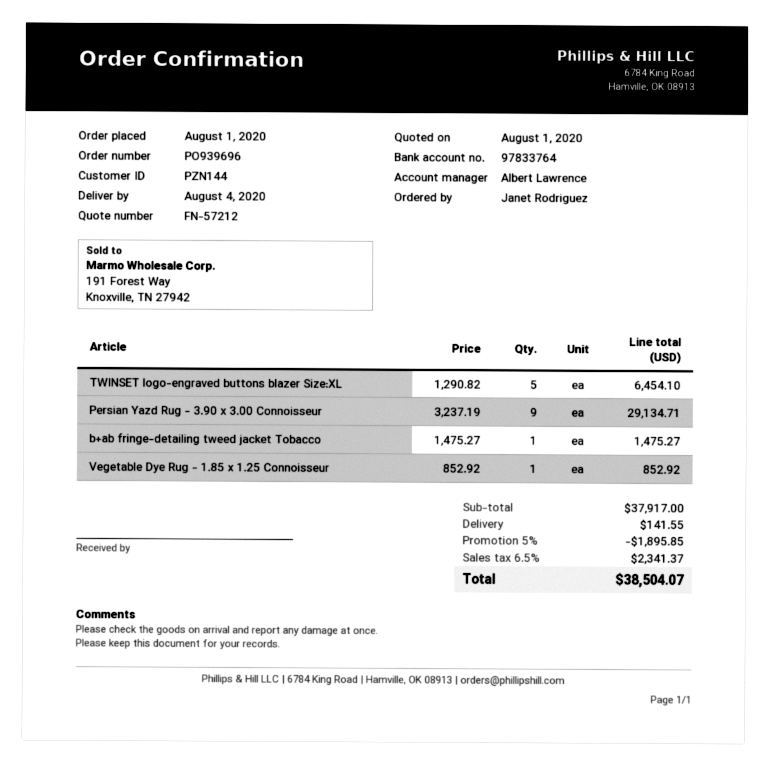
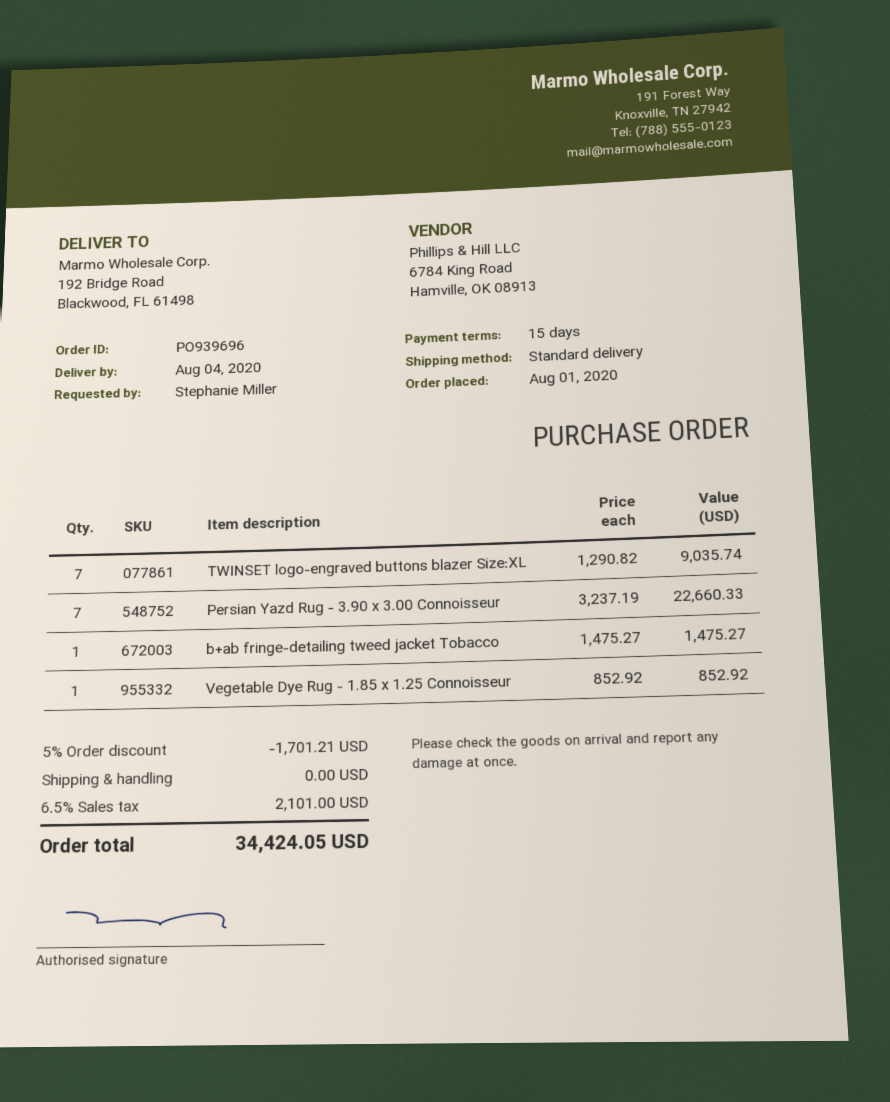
ordered by: Janet Rodriguez -> Stephanie Miller
TWINSET logo-engraved buttons blazer Size:XL: 5 x 1290.82 = 6454.10 -> 7 x 1290.82 = 9035.74
Persian Yazd Rug - 3.90 x 3.00 Connoisseur: 9 x 3237.19 = 29134.71 -> 7 x 3237.19 = 22660.33
discount: 5% = 1895.85 -> 5% = 1701.21
shipping: 141.55 -> 0.00
tax: 6.5% = 2341.37 -> 6.5% = 2101.00
total: 38504.07 -> 34424.05

